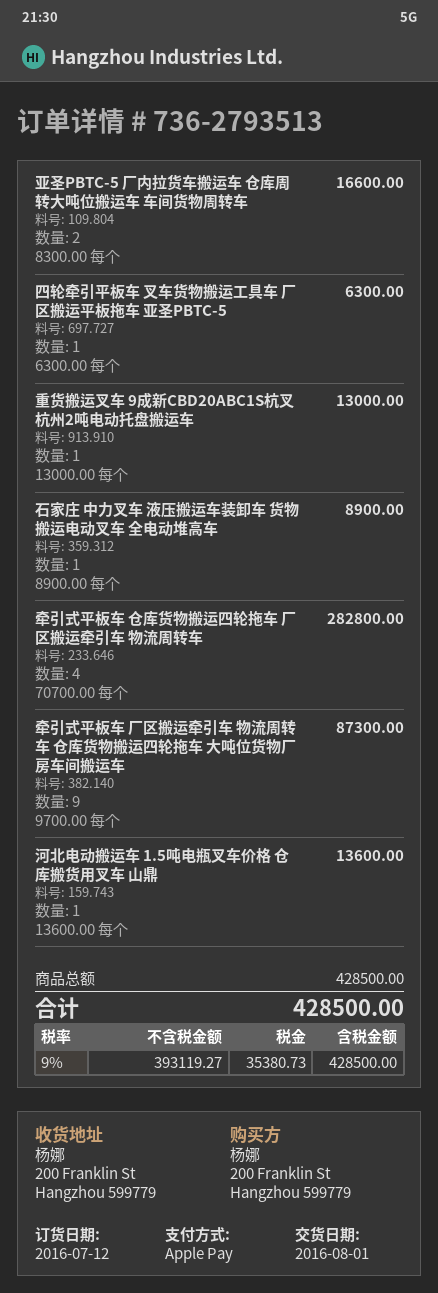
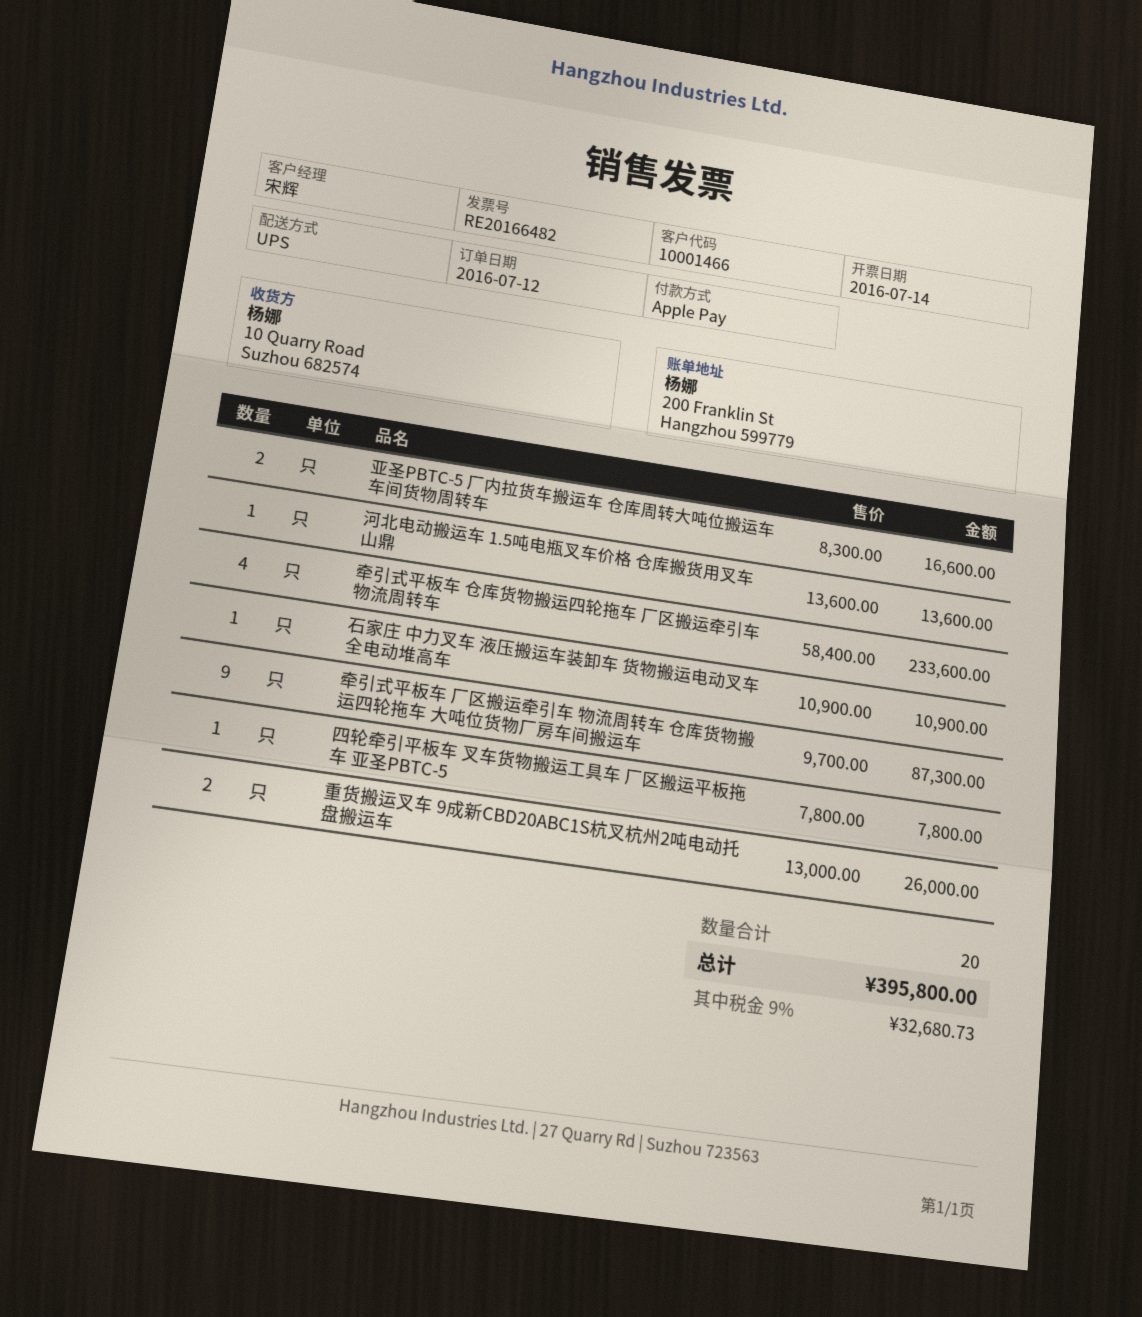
ship to: 200 Franklin St, Hangzhou 599779 -> 10 Quarry Road, Suzhou 682574
四轮牵引平板车 叉车货物搬运工具车 厂区搬运平板拖车 亚圣PBTC-5: 1 x 6300.00 = 6300.00 -> 1 x 7800.00 = 7800.00
重货搬运叉车 9成新CBD20ABC1S杭叉杭州2吨电动托盘搬运车: 1 x 13000.00 = 13000.00 -> 2 x 13000.00 = 26000.00
石家庄 中力叉车 液压搬运车装卸车 货物搬运电动叉车 全电动堆高车: 1 x 8900.00 = 8900.00 -> 1 x 10900.00 = 10900.00
牵引式平板车 仓库货物搬运四轮拖车 厂区搬运牵引车 物流周转车: 4 x 70700.00 = 282800.00 -> 4 x 58400.00 = 233600.00
tax: 9% = 35380.73 -> 9% = 32680.73
total: 428500.00 -> 395800.00

